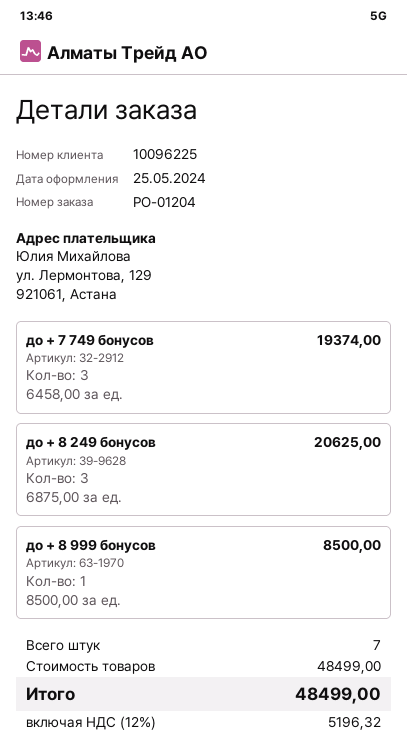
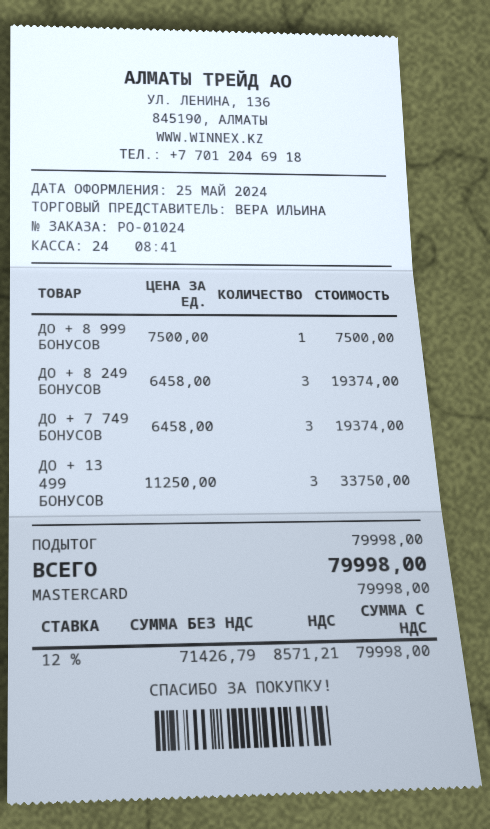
order number: PO-01204 -> PO-01024
до + 8 249 бонусов: 3 x 6875.00 = 20625.00 -> 3 x 6458.00 = 19374.00
до + 8 999 бонусов: 1 x 8500.00 = 8500.00 -> 1 x 7500.00 = 7500.00
ДО + 13 499 БОНУСОВ: none -> 3 x 11250.00 = 33750.00
subtotal: 48499.00 -> 79998.00
tax: 12% = 5196.32 -> 12% = 8571.21
total: 48499.00 -> 79998.00

